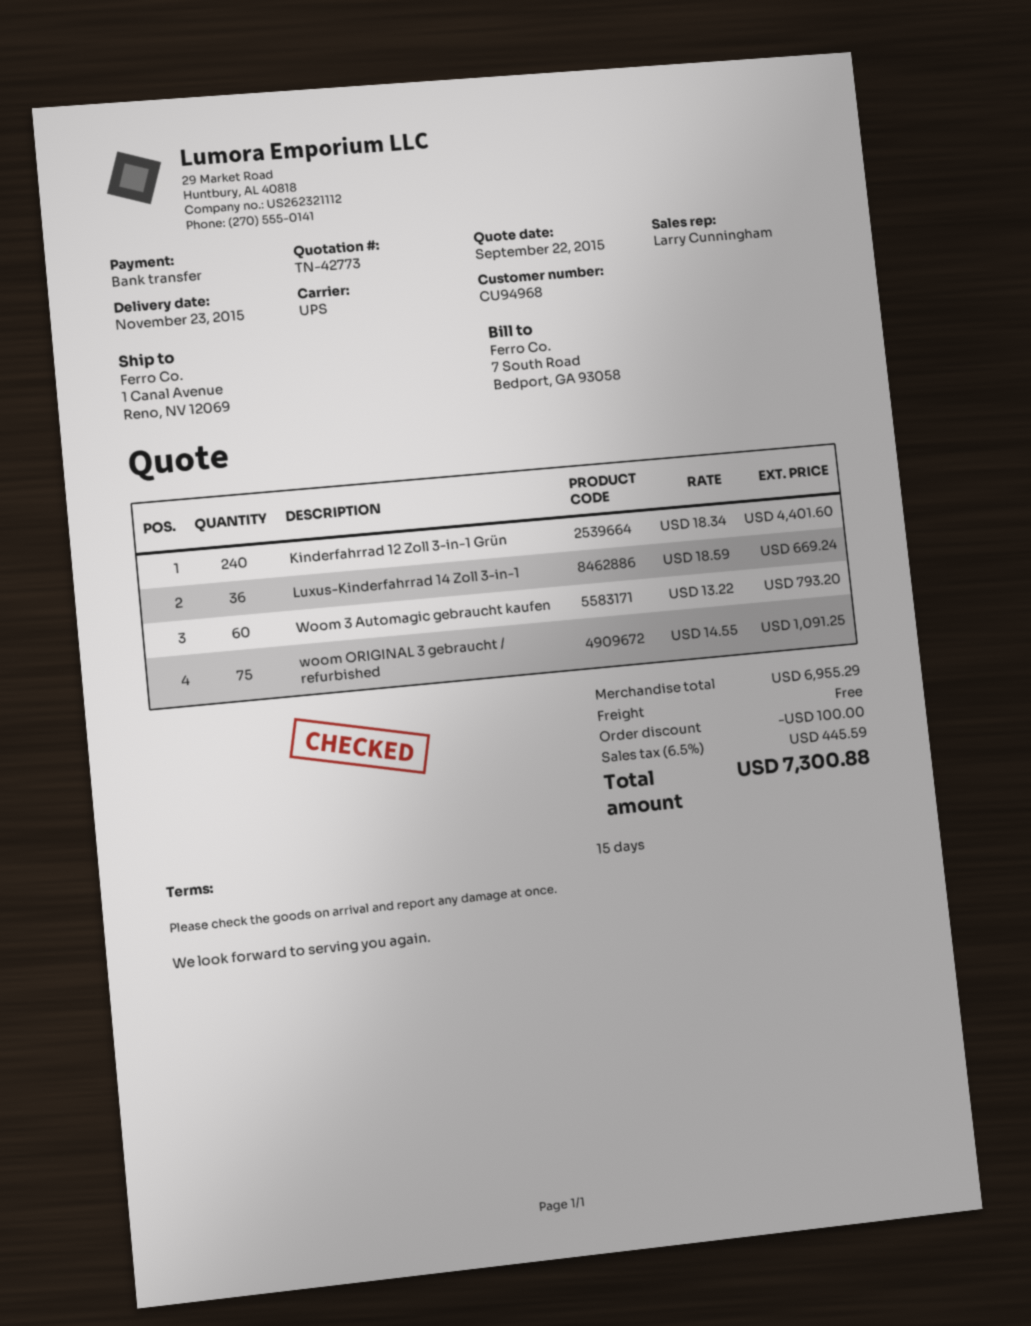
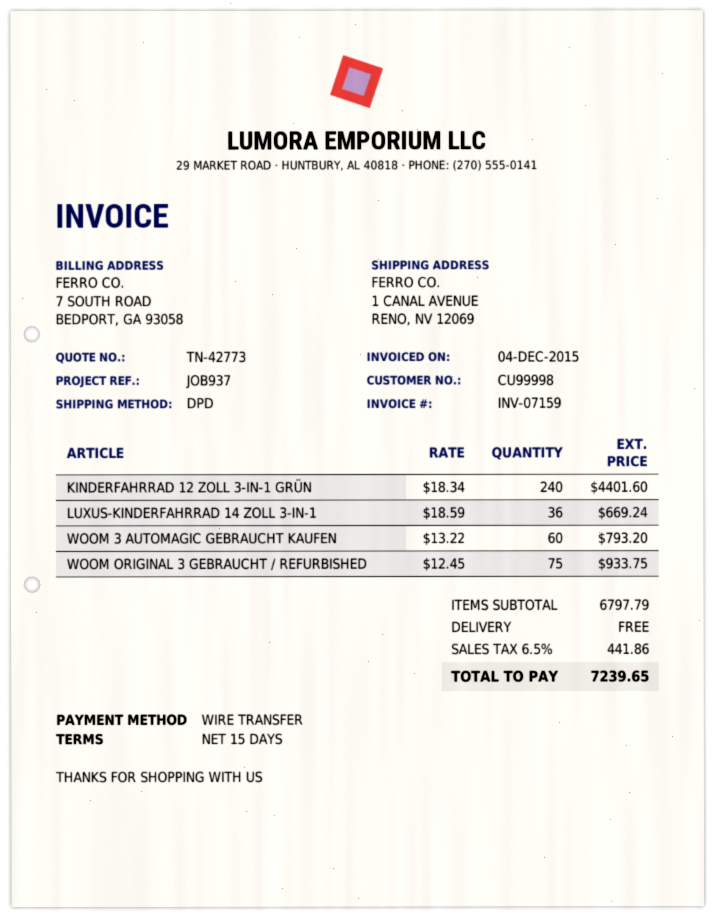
customer number: CU94968 -> CU99998
shipping method: UPS -> DPD
woom ORIGINAL 3 gebraucht / refurbished: 75 x 14.55 = 1091.25 -> 75 x 12.45 = 933.75
subtotal: 6955.29 -> 6797.79
discount: 100.00 -> none
tax: 6.5% = 445.59 -> 6.5% = 441.86
total: 7300.88 -> 7239.65

